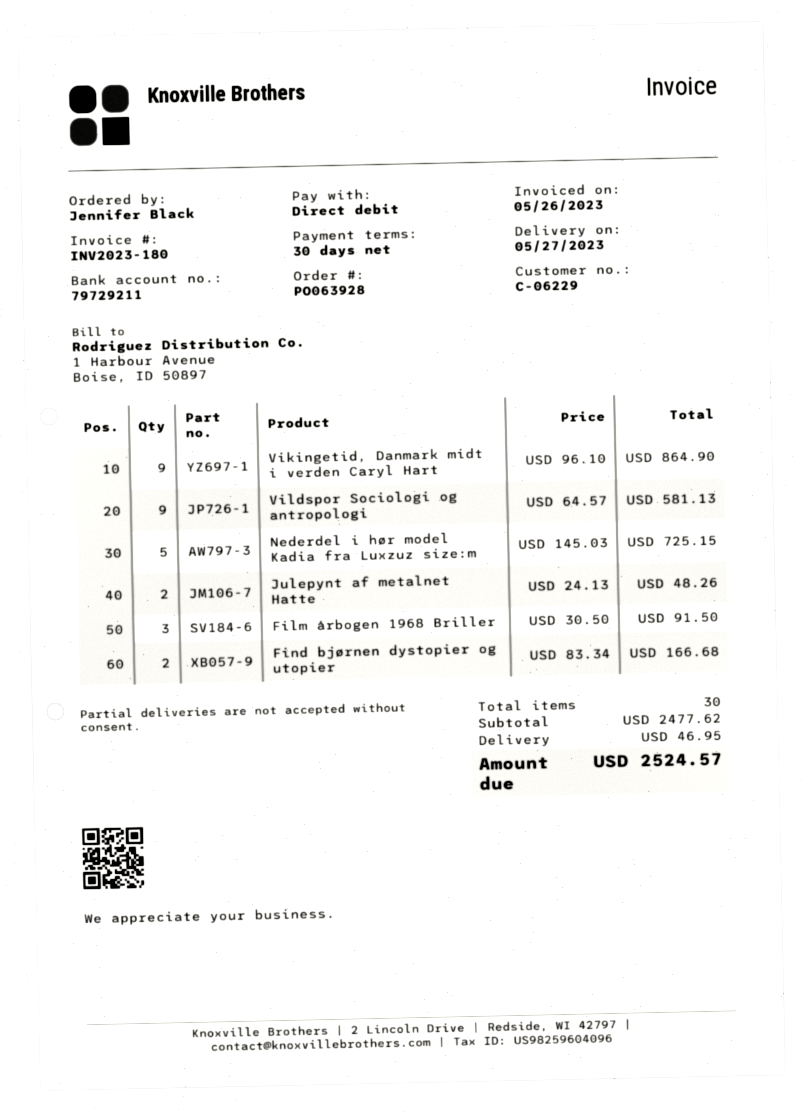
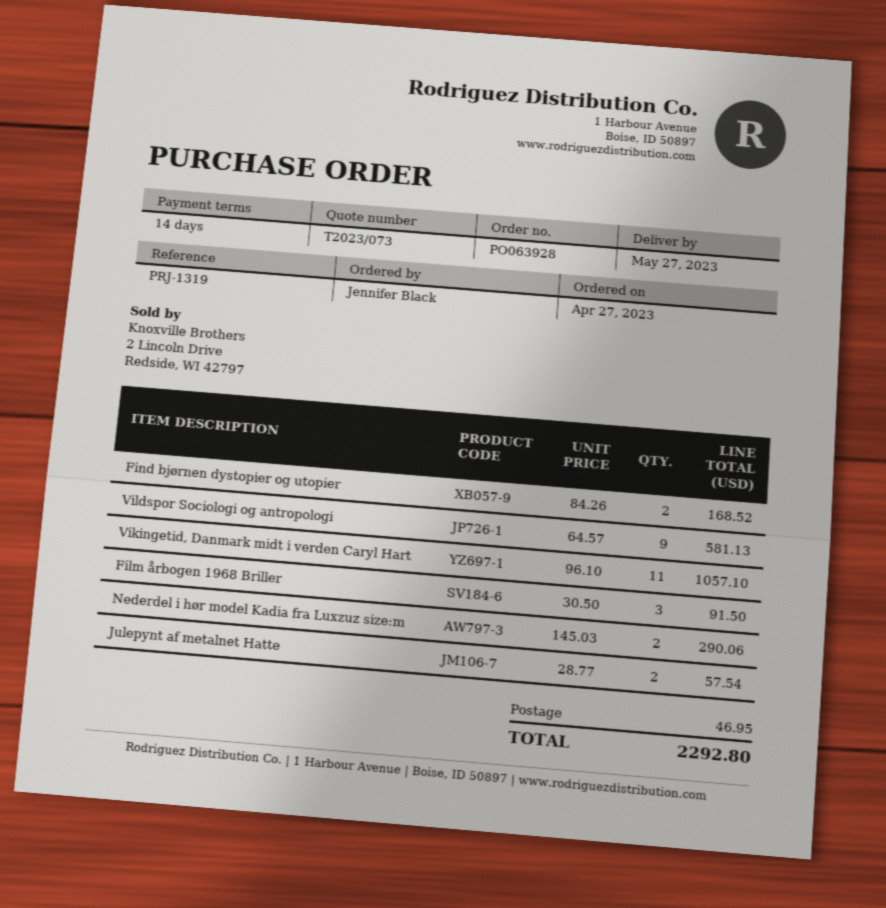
payment terms: 30 days -> 14 days
Vikingetid, Danmark midt i verden Caryl Hart: 9 x 96.10 = 864.90 -> 11 x 96.10 = 1057.10
Nederdel i hør model Kadia fra Luxzuz size:m: 5 x 145.03 = 725.15 -> 2 x 145.03 = 290.06
Julepynt af metalnet Hatte: 2 x 24.13 = 48.26 -> 2 x 28.77 = 57.54
Find bjørnen dystopier og utopier: 2 x 83.34 = 166.68 -> 2 x 84.26 = 168.52
total: 2524.57 -> 2292.80

